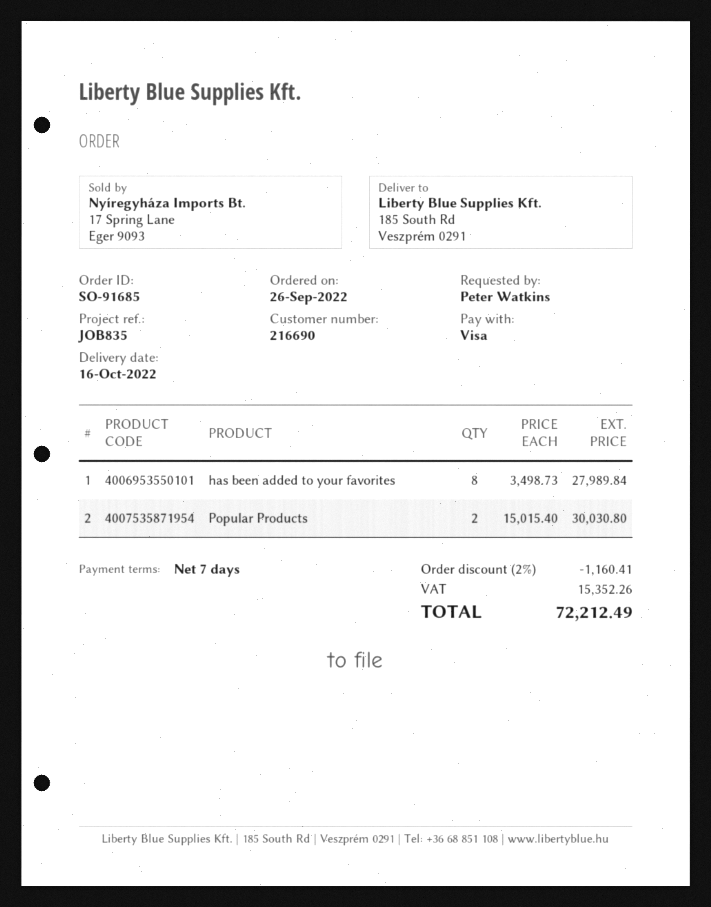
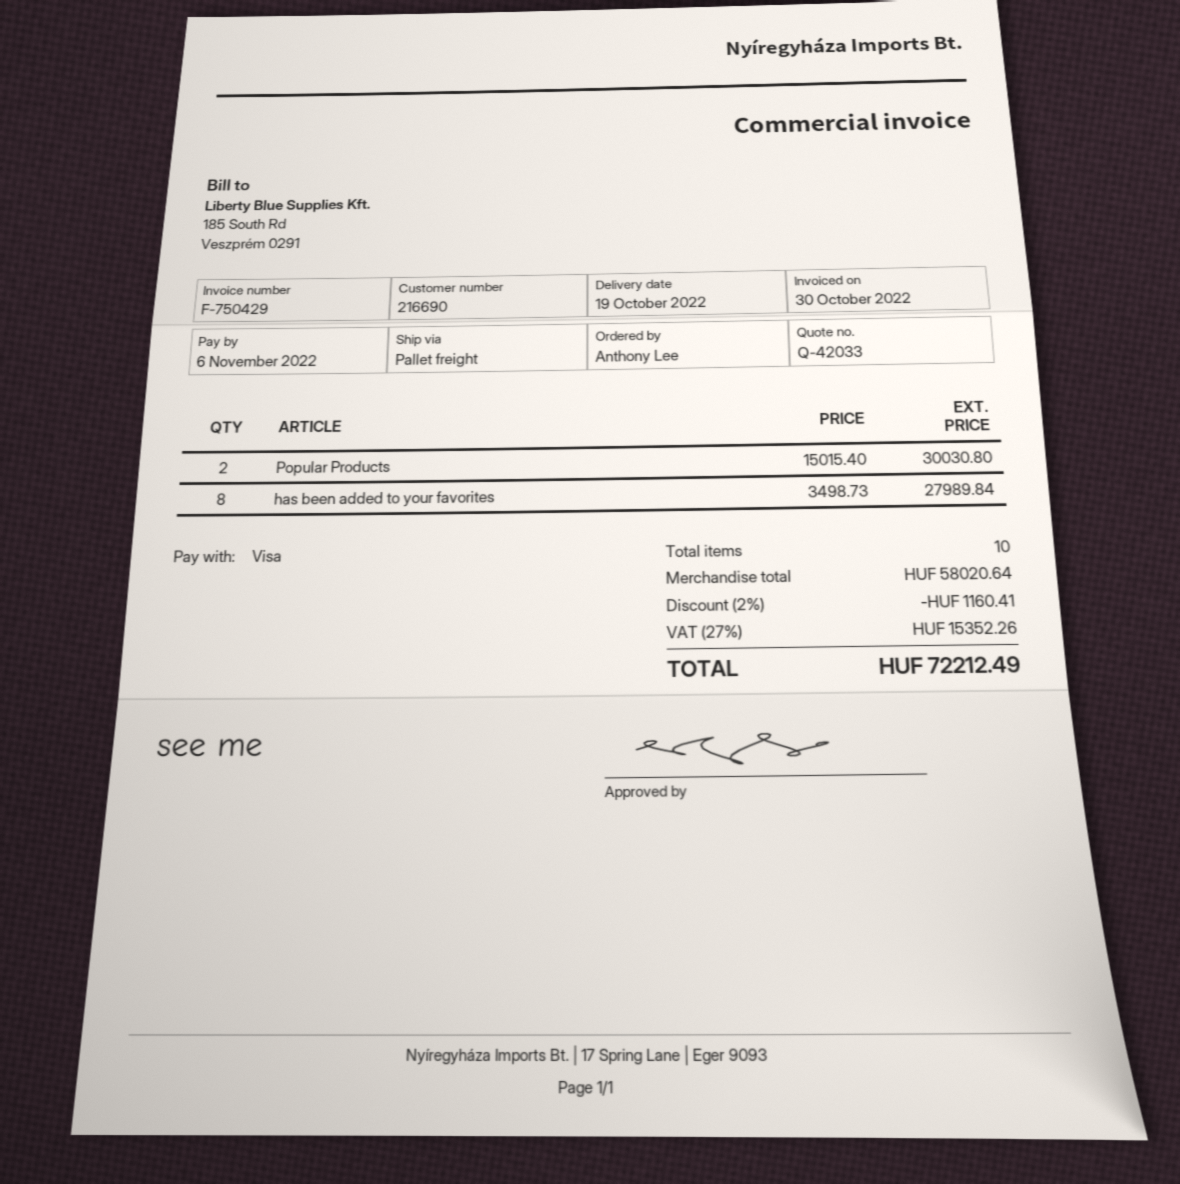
delivery date: 2022-10-16 -> 2022-10-19
ordered by: Peter Watkins -> Anthony Lee

